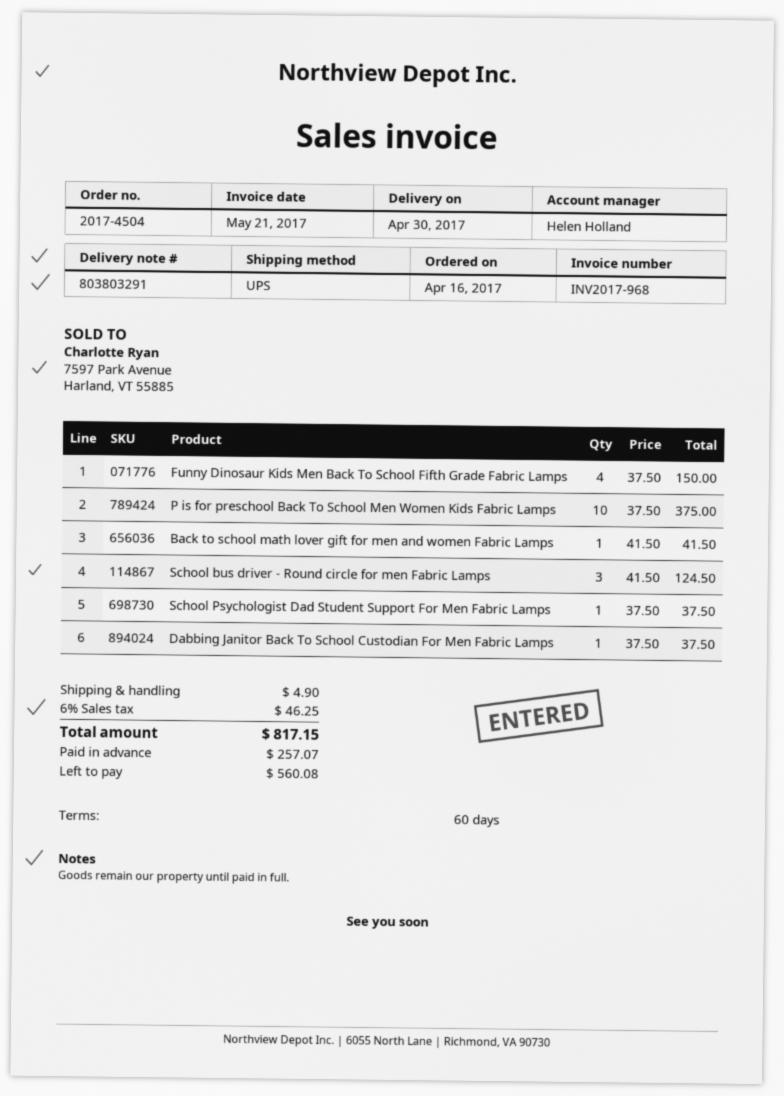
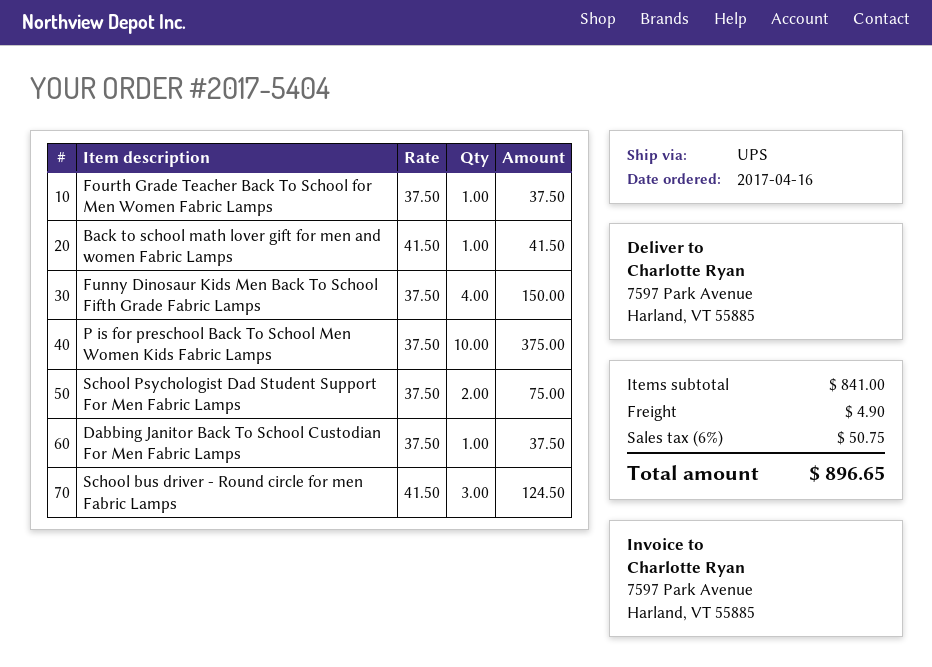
order number: 2017-4504 -> 2017-5404
School Psychologist Dad Student Support For Men Fabric Lamps: 1 x 37.50 = 37.50 -> 2 x 37.50 = 75.00
Fourth Grade Teacher Back To School for Men Women Fabric Lamps: none -> 1 x 37.50 = 37.50
tax: 6% = 46.25 -> 6% = 50.75
total: 817.15 -> 896.65

